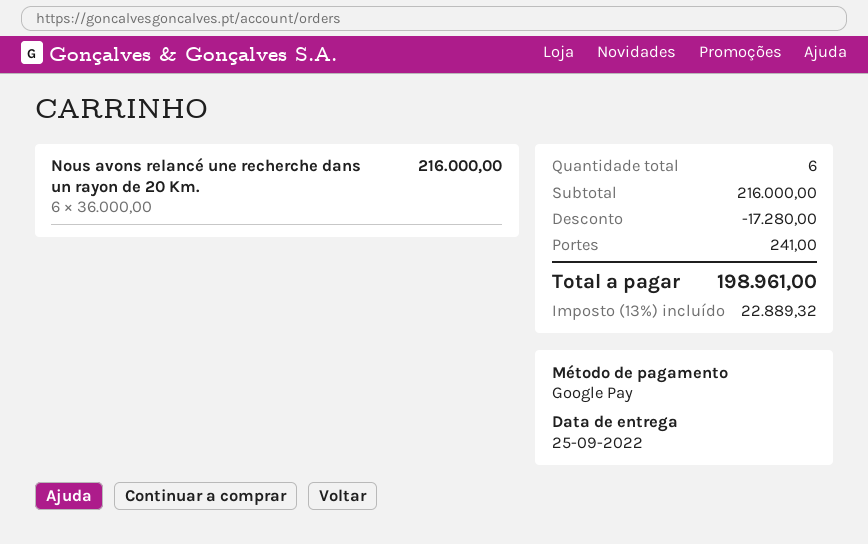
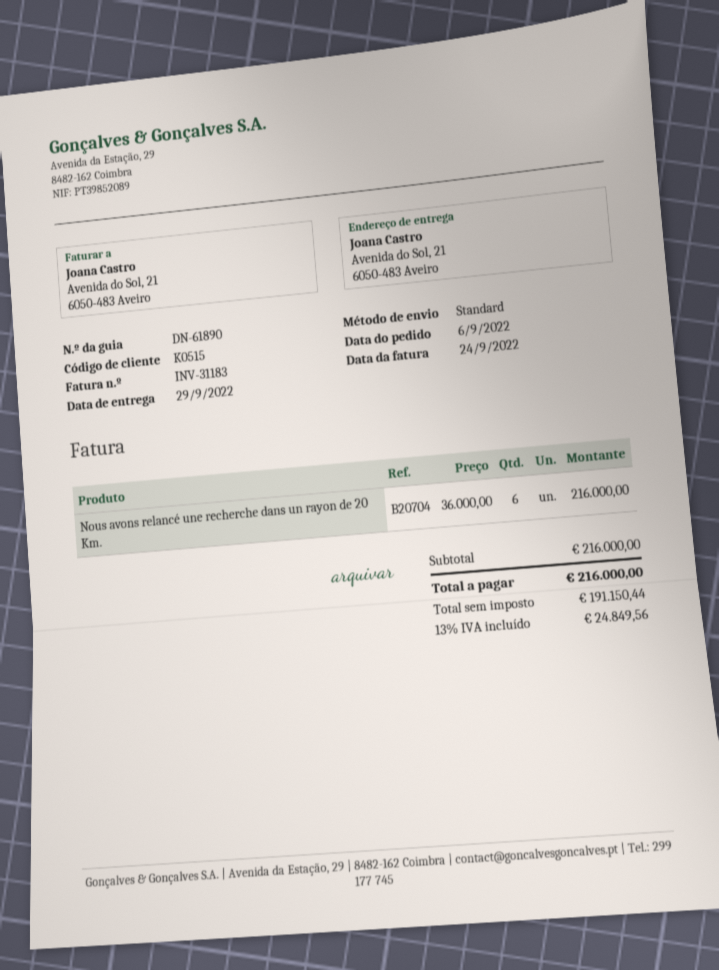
delivery date: 2022-09-25 -> 2022-09-29
discount: 17280.00 -> none
shipping: 241.00 -> none
tax: 13% = 22889.32 -> 13% = 24849.56
total: 198961.00 -> 216000.00

